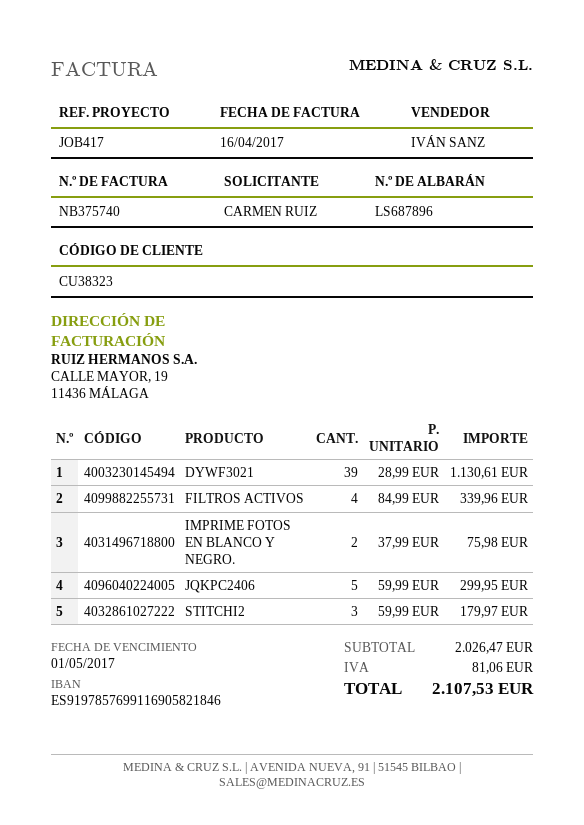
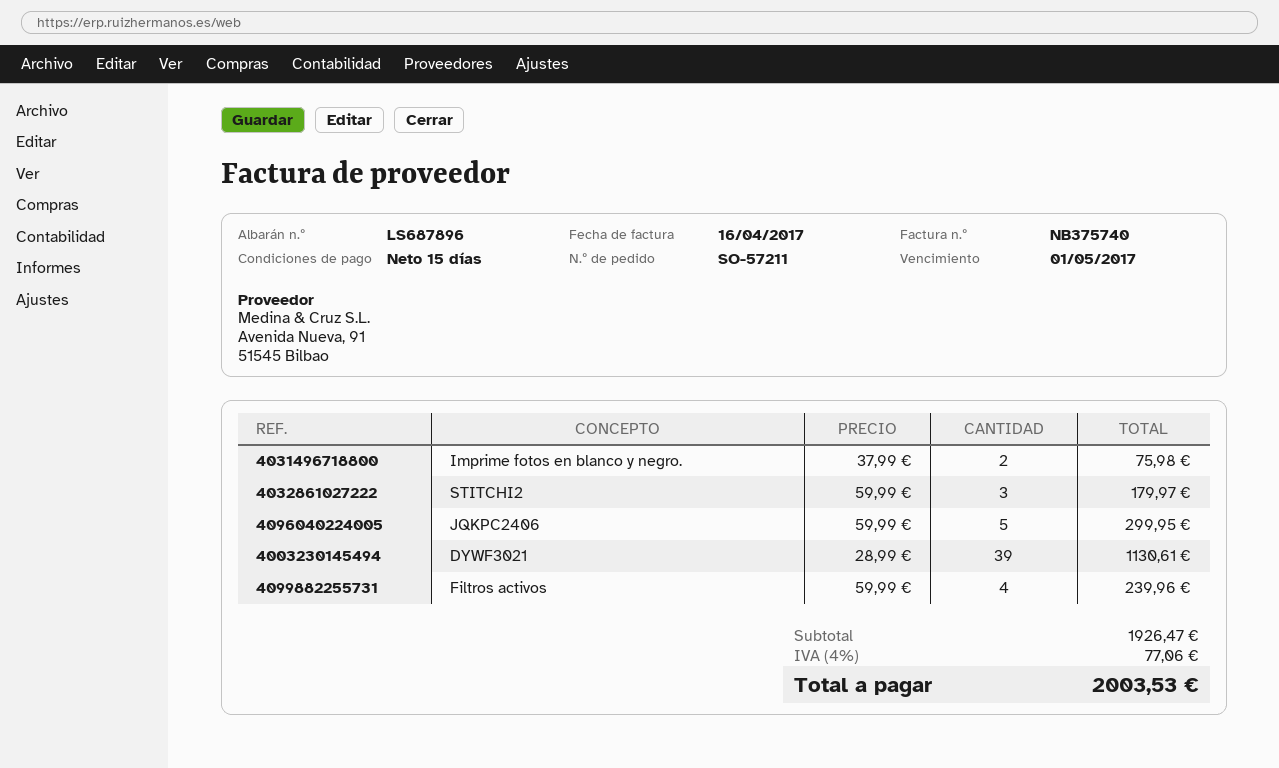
FILTROS ACTIVOS: 4 x 84.99 = 339.96 -> 4 x 59.99 = 239.96
subtotal: 2026.47 -> 1926.47
tax: 81.06 -> 77.06
total: 2107.53 -> 2003.53

